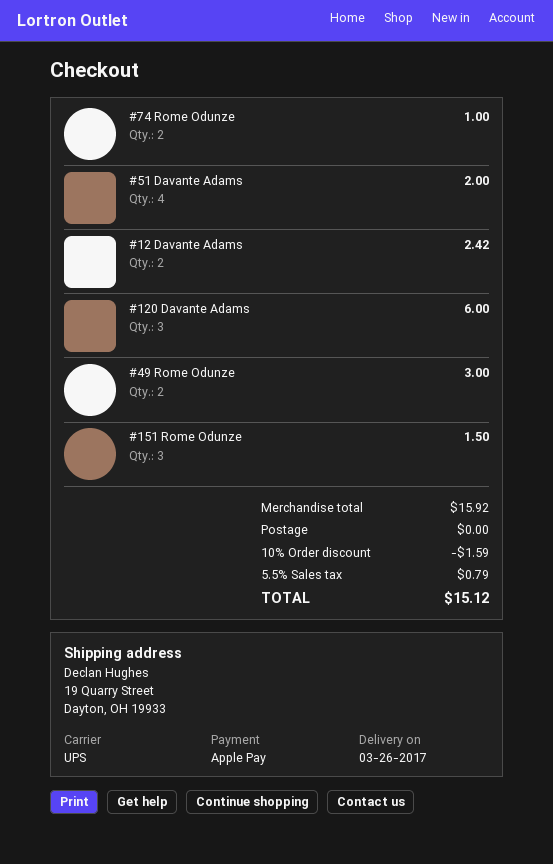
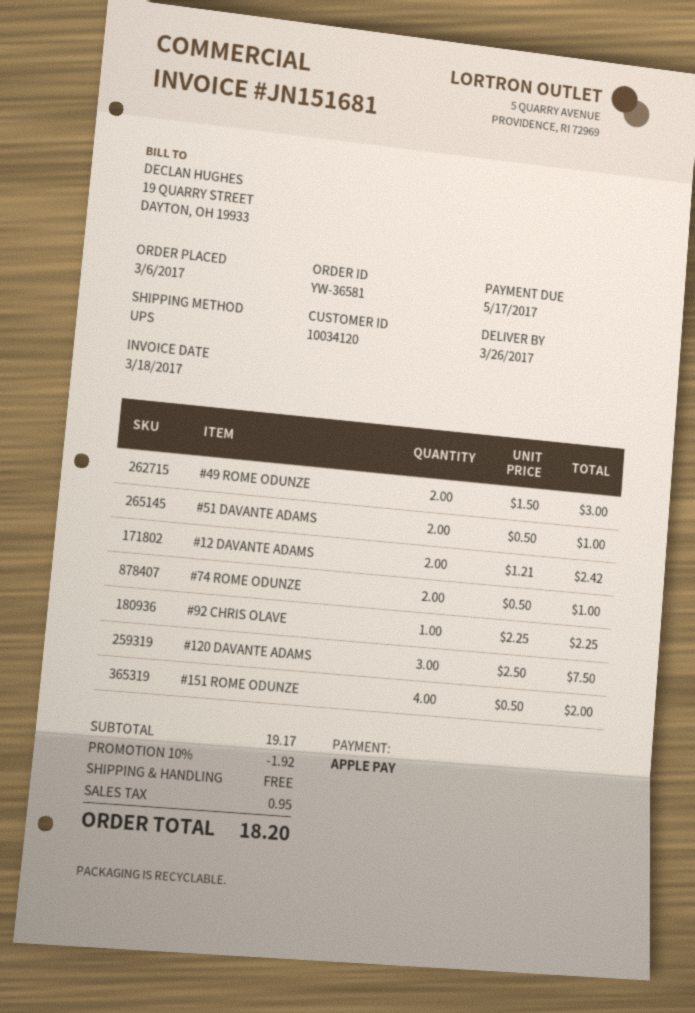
#51 Davante Adams: 4 for 2.00 -> 2 for 1.00
#120 Davante Adams: 3 for 6.00 -> 3 for 7.50
#151 Rome Odunze: 3 for 1.50 -> 4 for 2.00
#92 CHRIS OLAVE: none -> 1 for 2.25
subtotal: 15.92 -> 19.17
discount: 10% = 1.59 -> 10% = 1.92
tax: 0.79 -> 0.95
total: 15.12 -> 18.20

